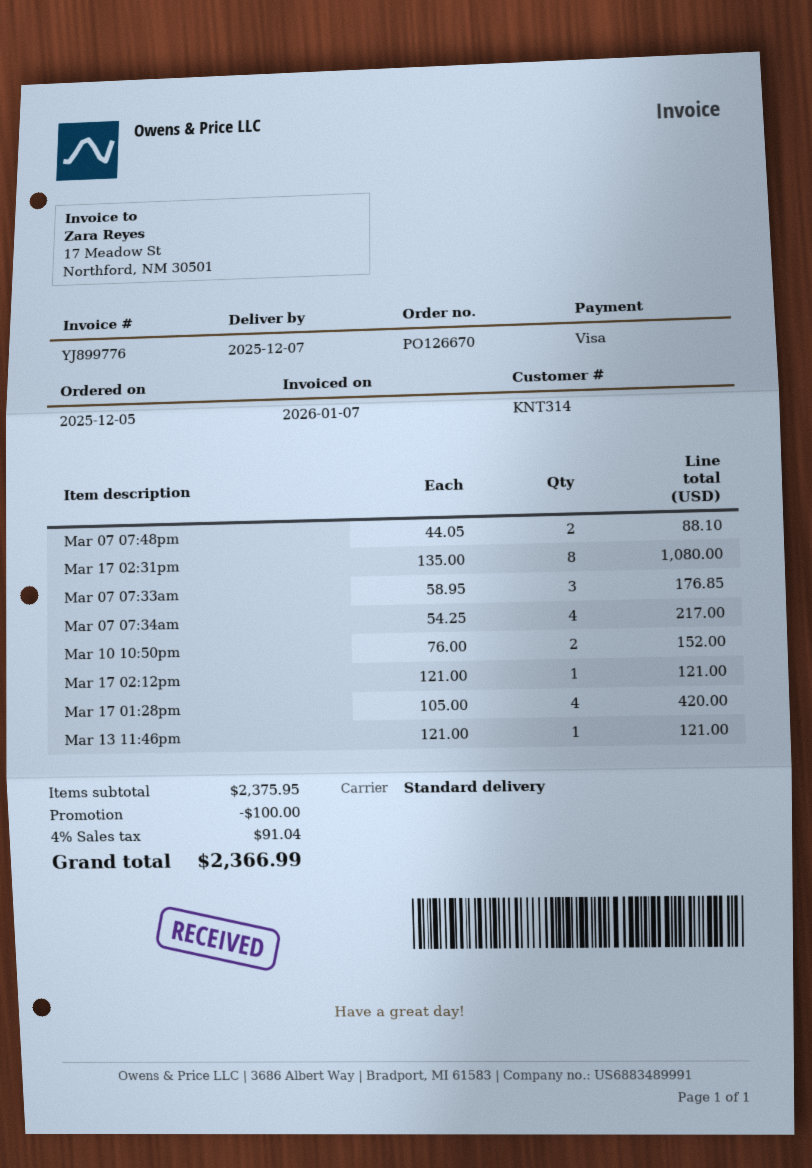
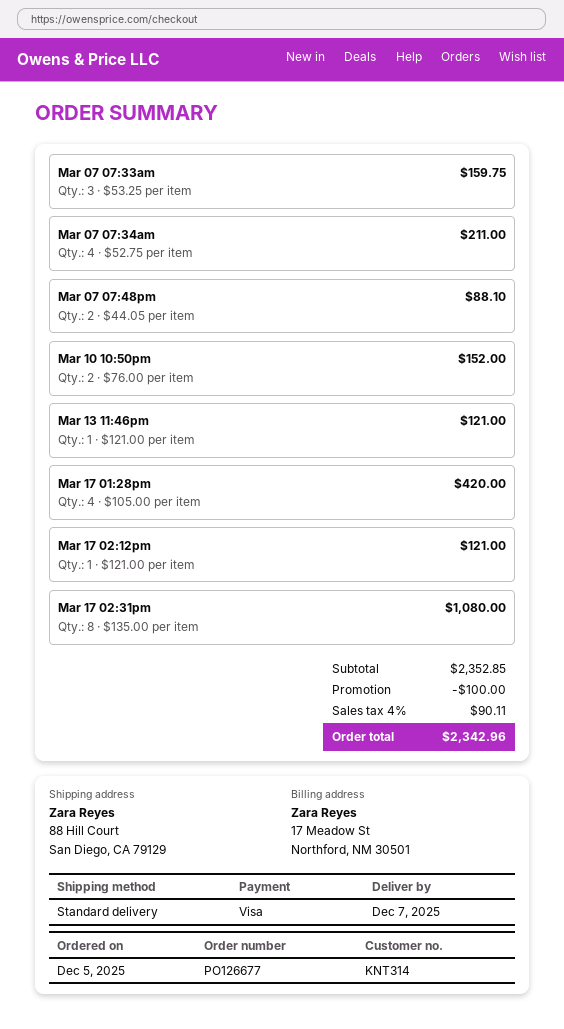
order number: PO126670 -> PO126677
Mar 07 07:33am: 3 x 58.95 = 176.85 -> 3 x 53.25 = 159.75
Mar 07 07:34am: 4 x 54.25 = 217.00 -> 4 x 52.75 = 211.00
subtotal: 2375.95 -> 2352.85
tax: 4% = 91.04 -> 4% = 90.11
total: 2366.99 -> 2342.96

